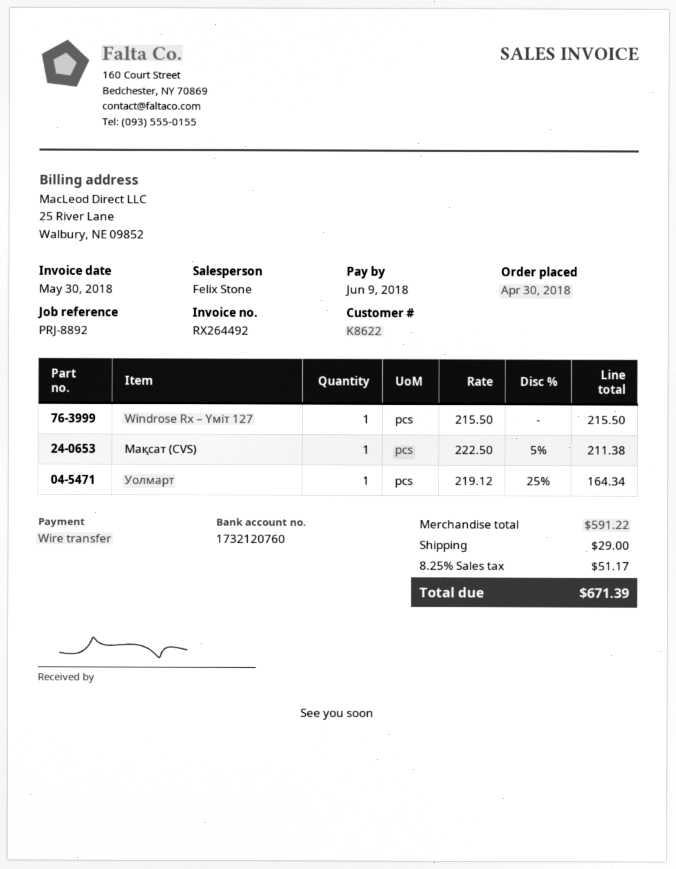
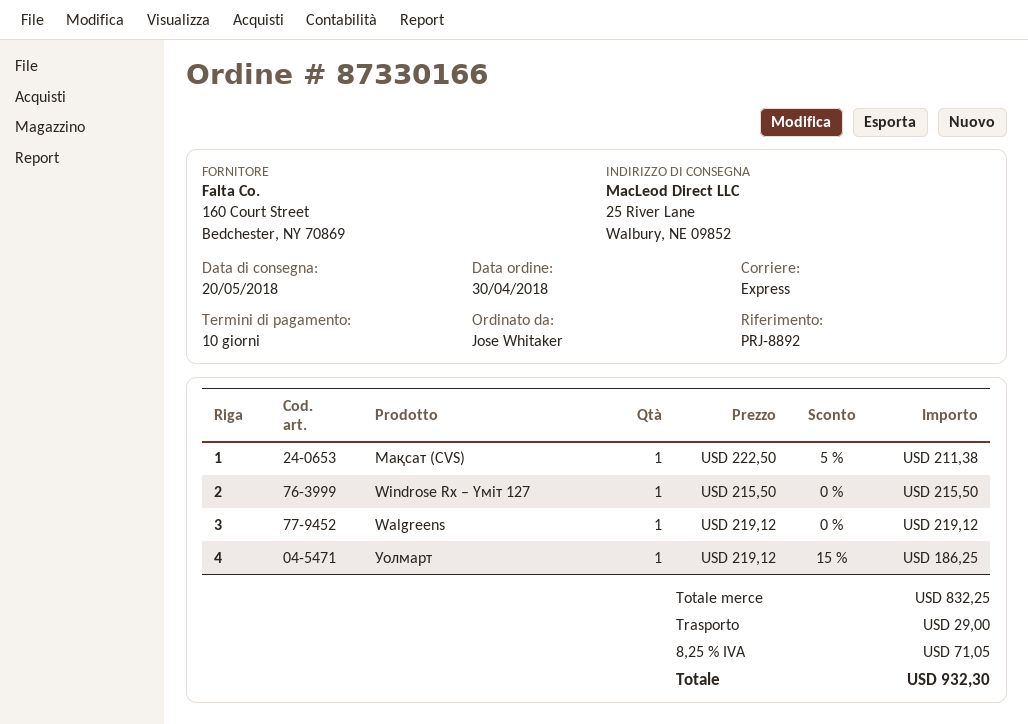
Уолмарт: 1 x 219.12 - 25% = 164.34 -> 1 x 219.12 - 15% = 186.25
Walgreens: none -> 1 x 219.12 = 219.12
subtotal: 591.22 -> 832.25
tax: 8.25% = 51.17 -> 8.25% = 71.05
total: 671.39 -> 932.30

